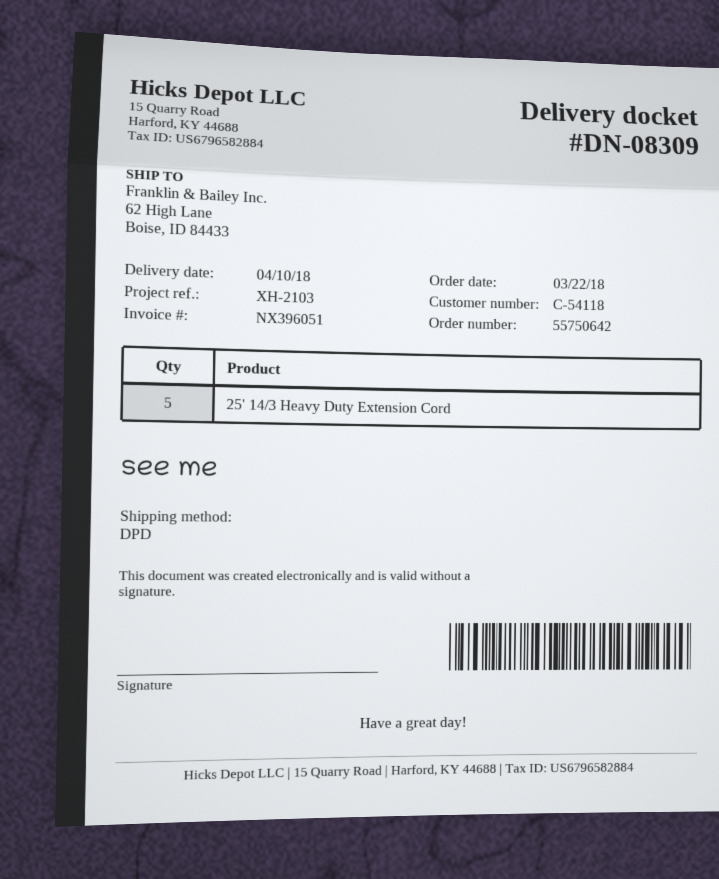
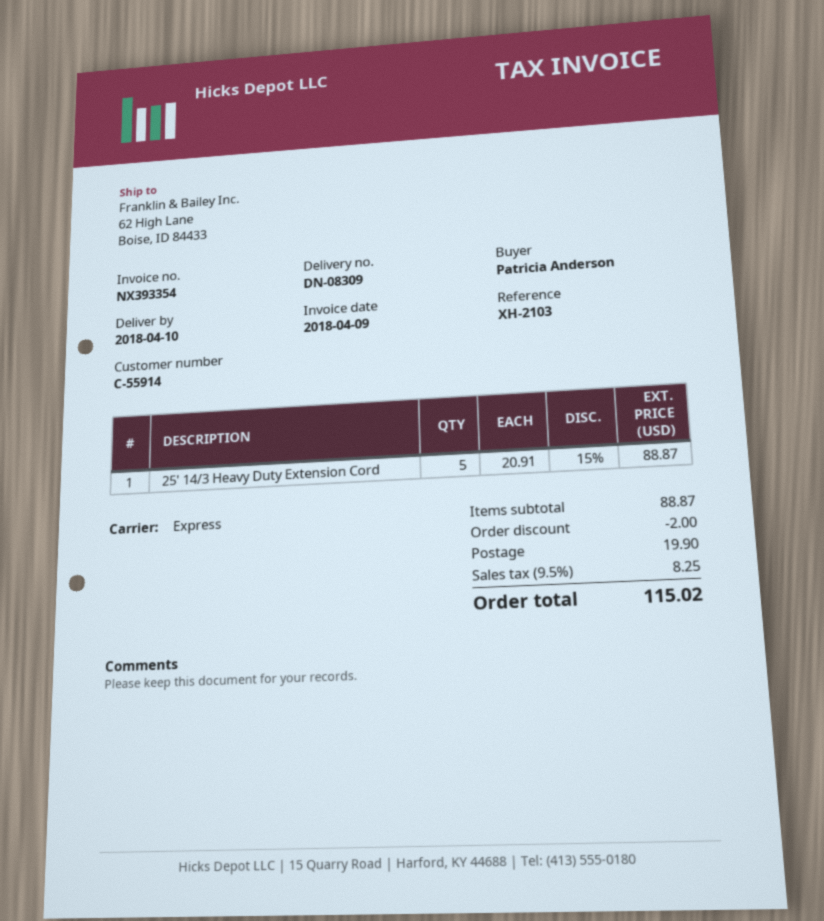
invoice number: NX396051 -> NX393354
customer number: C-54118 -> C-55914
shipping method: DPD -> express

